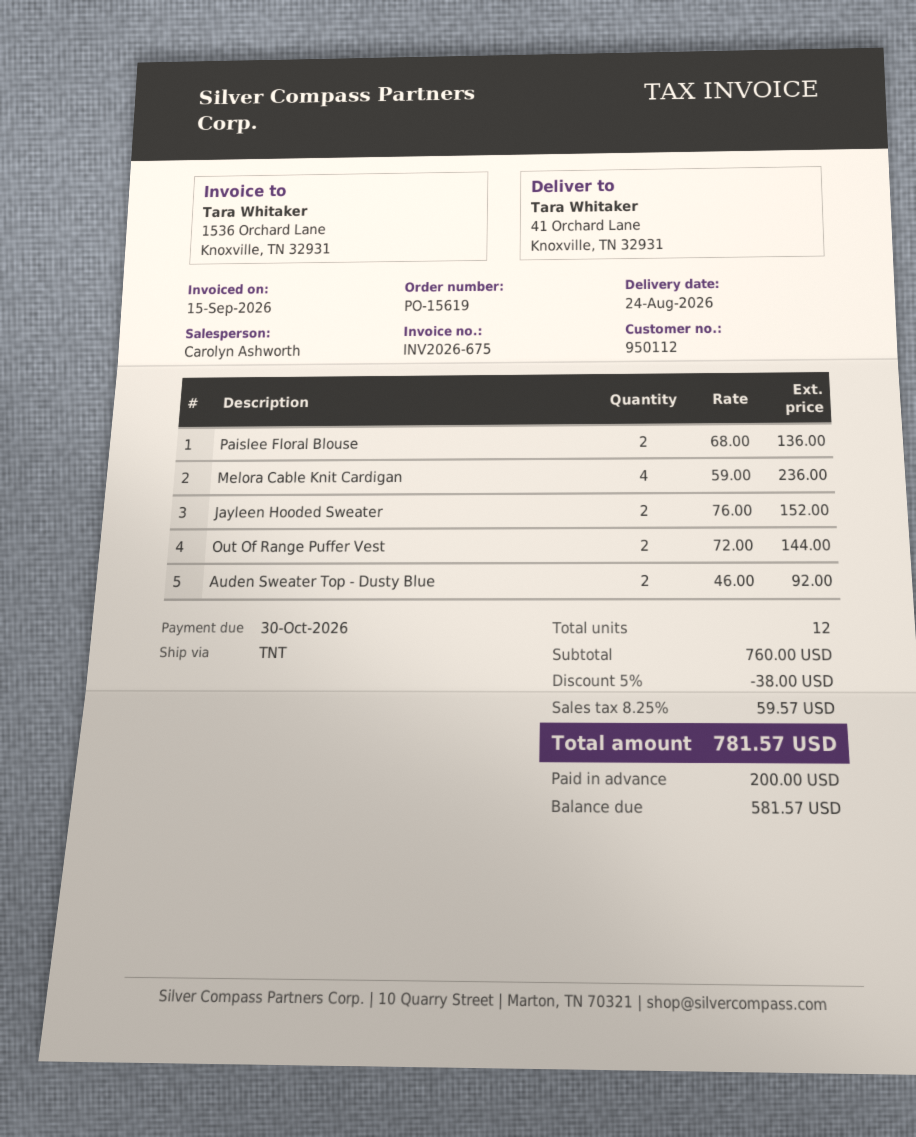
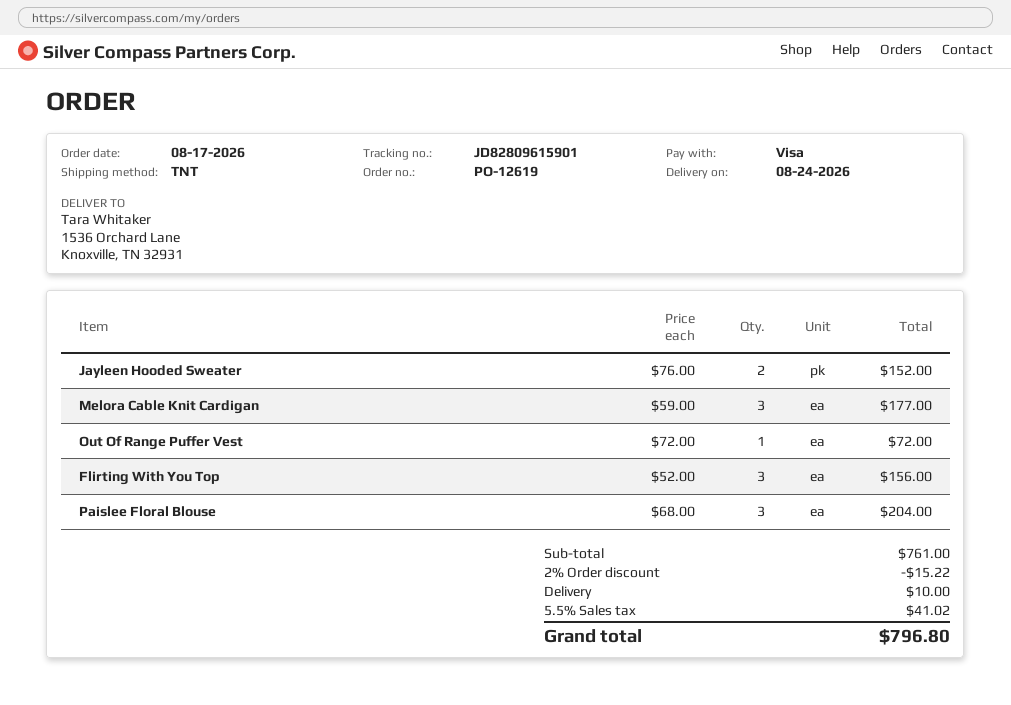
order number: PO-15619 -> PO-12619
ship to: 41 Orchard Lane, Knoxville, TN 32931 -> 1536 Orchard Lane, Knoxville, TN 32931
Paislee Floral Blouse: 2 x 68.00 = 136.00 -> 3 x 68.00 = 204.00
Melora Cable Knit Cardigan: 4 x 59.00 = 236.00 -> 3 x 59.00 = 177.00
Out Of Range Puffer Vest: 2 x 72.00 = 144.00 -> 1 x 72.00 = 72.00
Auden Sweater Top - Dusty Blue: 2 x 46.00 = 92.00 -> none
Flirting With You Top: none -> 3 x 52.00 = 156.00
subtotal: 760.00 -> 761.00
discount: 5% = 38.00 -> 2% = 15.22
shipping: none -> 10.00
tax: 8.25% = 59.57 -> 5.5% = 41.02
total: 781.57 -> 796.80

